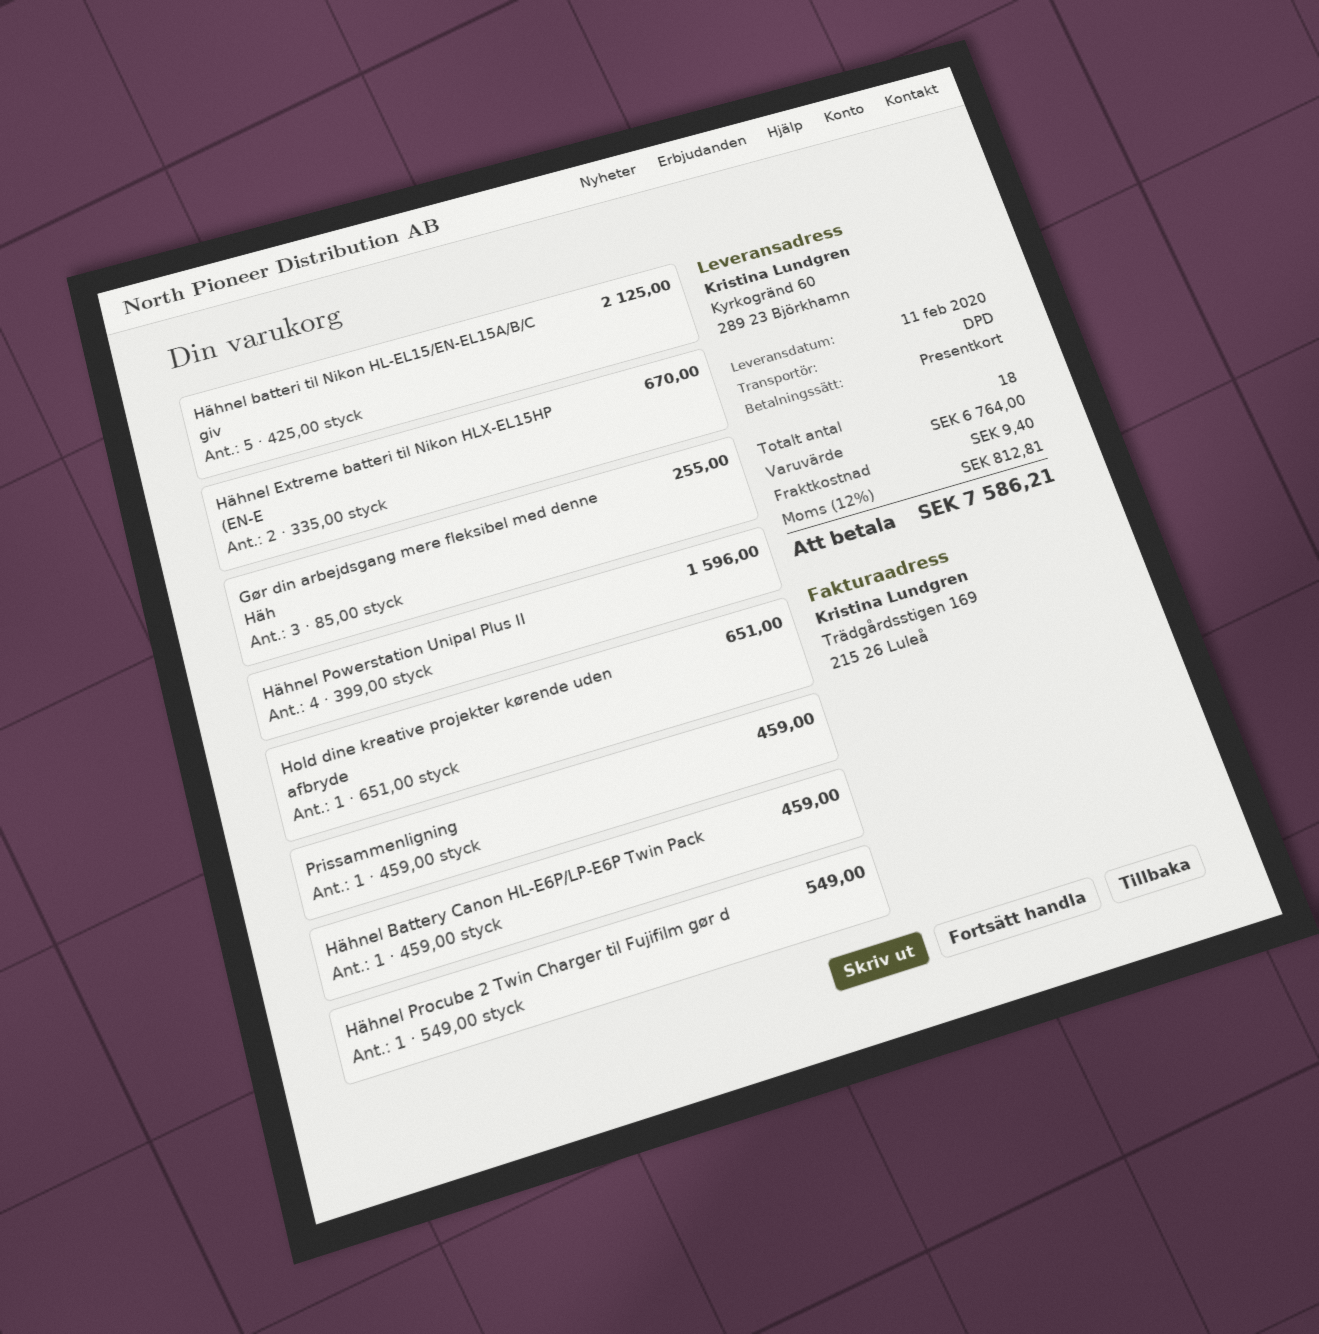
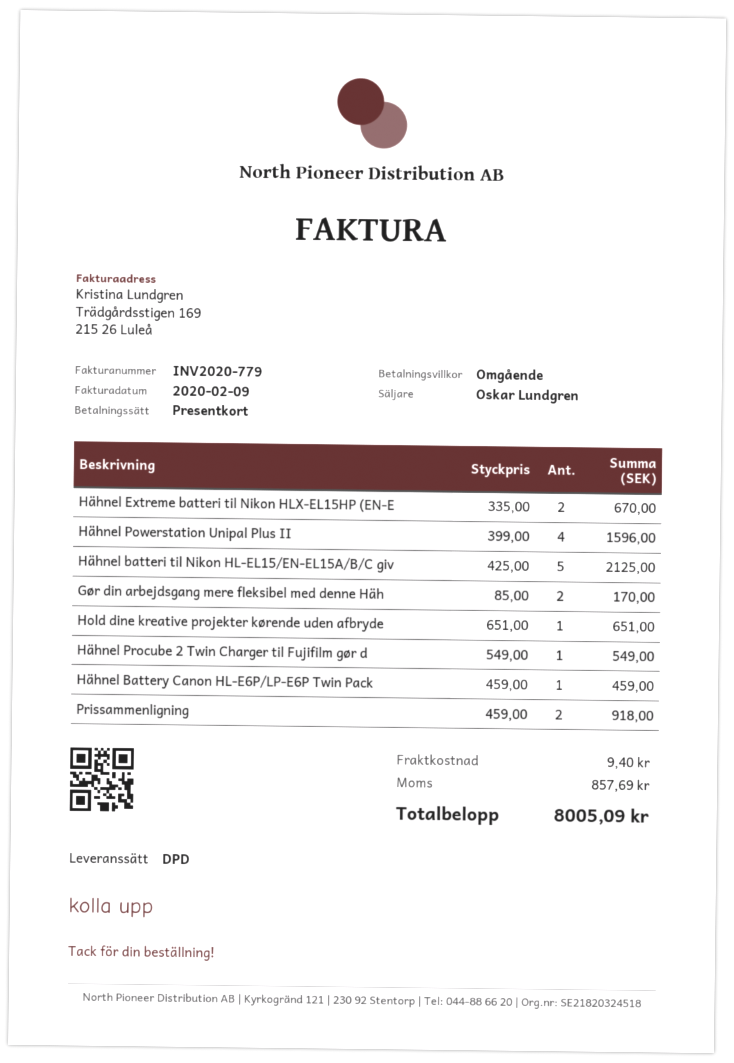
Gør din arbejdsgang mere fleksibel med denne Häh: 3 x 85.00 = 255.00 -> 2 x 85.00 = 170.00
Prissammenligning: 1 x 459.00 = 459.00 -> 2 x 459.00 = 918.00
tax: 812.81 -> 857.69
total: 7586.21 -> 8005.09

